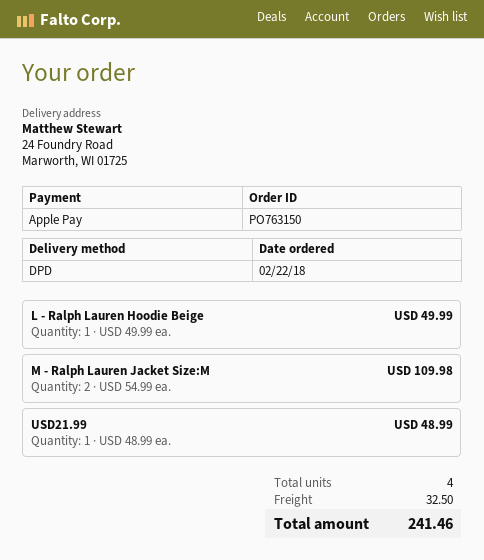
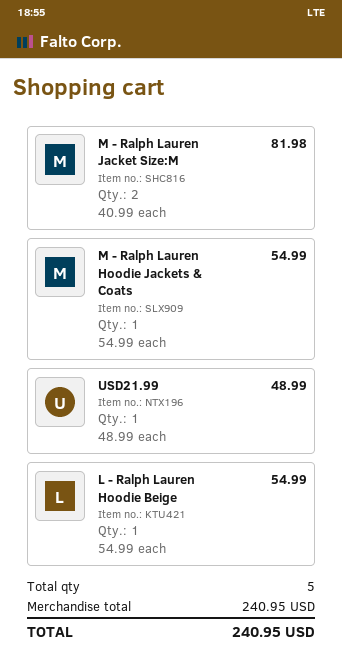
L - Ralph Lauren Hoodie Beige: 1 x 49.99 = 49.99 -> 1 x 54.99 = 54.99
M - Ralph Lauren Jacket Size:M: 2 x 54.99 = 109.98 -> 2 x 40.99 = 81.98
M - Ralph Lauren Hoodie Jackets & Coats: none -> 1 x 54.99 = 54.99
total quantity: 4 -> 5
shipping: 32.50 -> none
total: 241.46 -> 240.95

